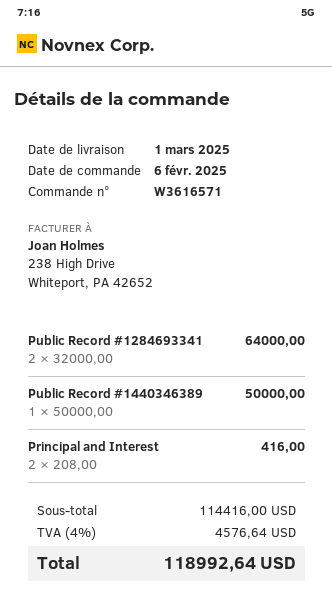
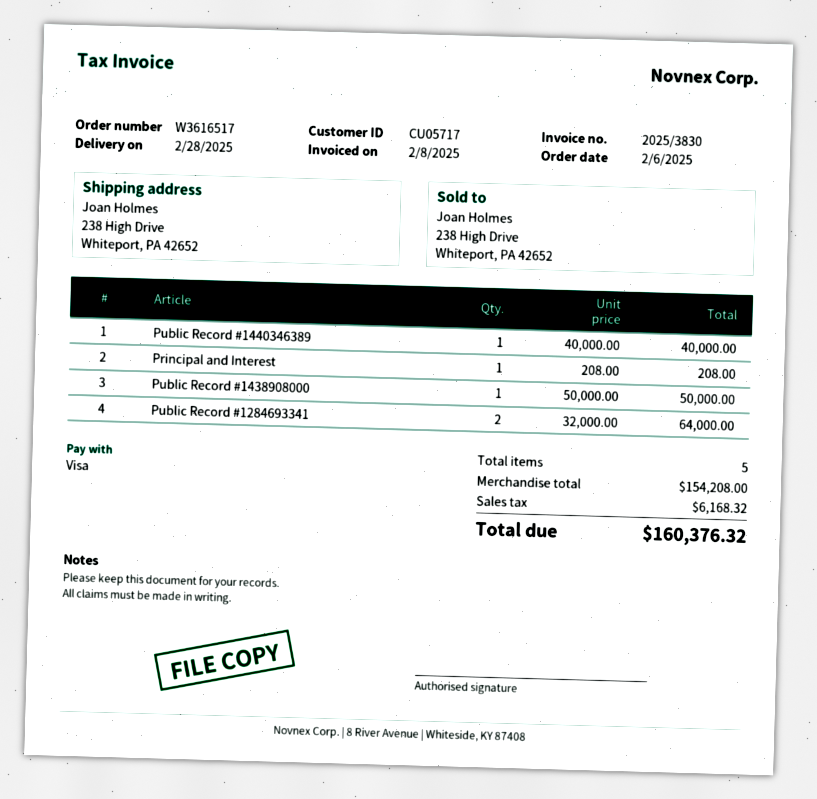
order number: W3616571 -> W3616517
delivery date: 2025-03-01 -> 2025-02-28
Public Record #1440346389: 1 x 50000.00 = 50000.00 -> 1 x 40000.00 = 40000.00
Principal and Interest: 2 x 208.00 = 416.00 -> 1 x 208.00 = 208.00
Public Record #1438908000: none -> 1 x 50000.00 = 50000.00
subtotal: 114416.00 -> 154208.00
tax: 4576.64 -> 6168.32
total: 118992.64 -> 160376.32

